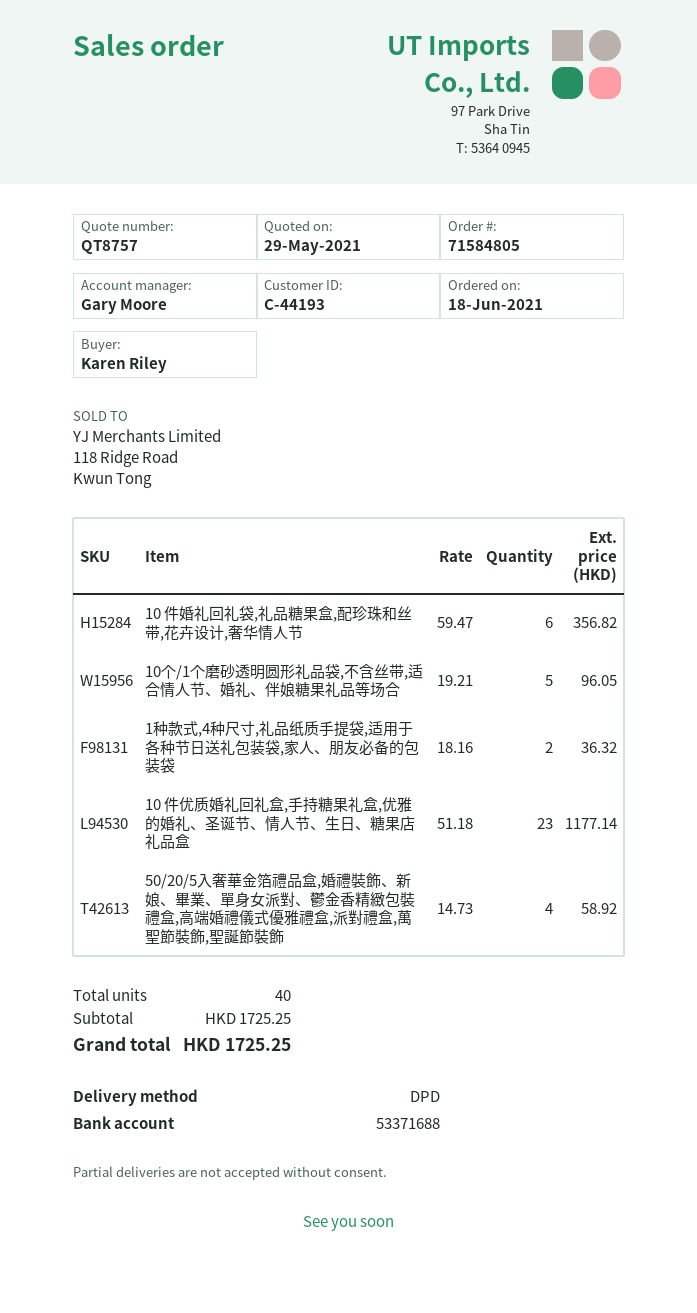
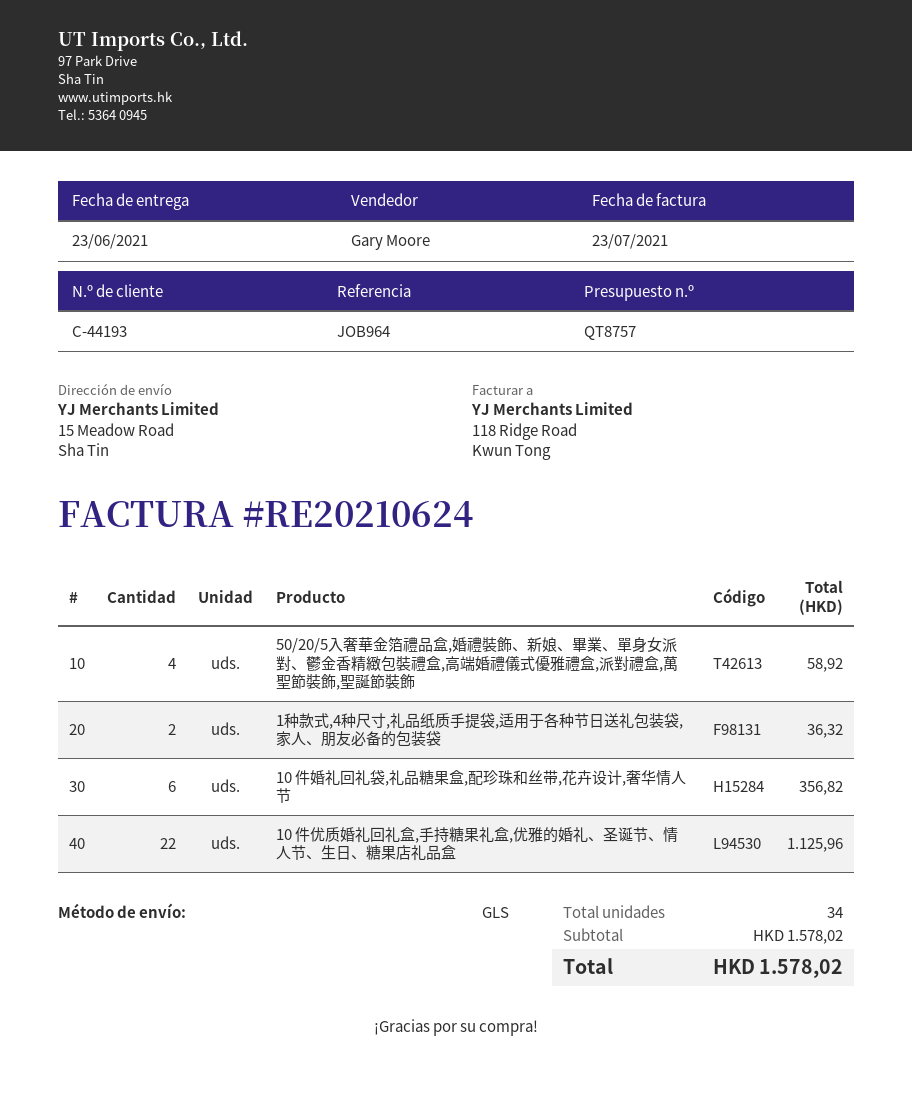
shipping method: DPD -> GLS
10个/1个磨砂透明圆形礼品袋,不含丝带,适合情人节、婚礼、伴娘糖果礼品等场合: 5 for 96.05 -> none
10 件优质婚礼回礼盒,手持糖果礼盒,优雅的婚礼、圣诞节、情人节、生日、糖果店礼品盒: 23 for 1177.14 -> 22 for 1125.96
total quantity: 40 -> 34
subtotal: 1725.25 -> 1578.02
total: 1725.25 -> 1578.02

